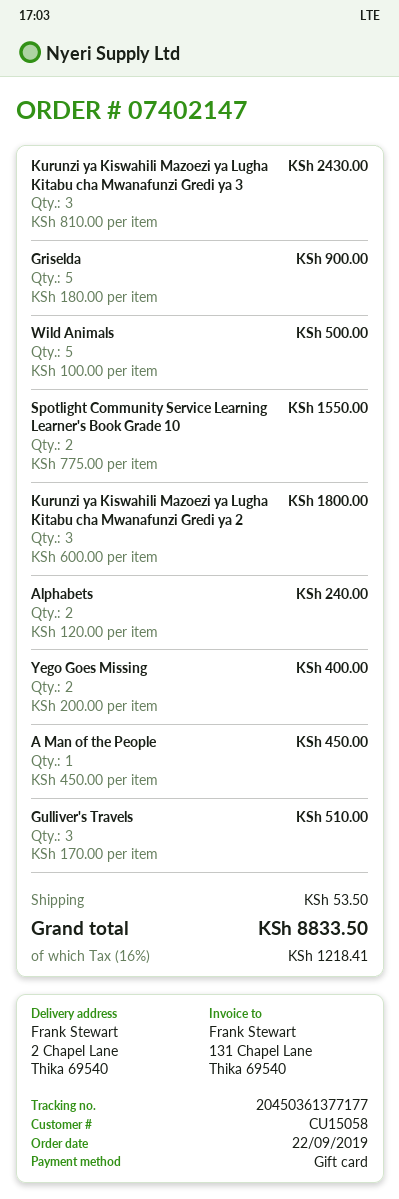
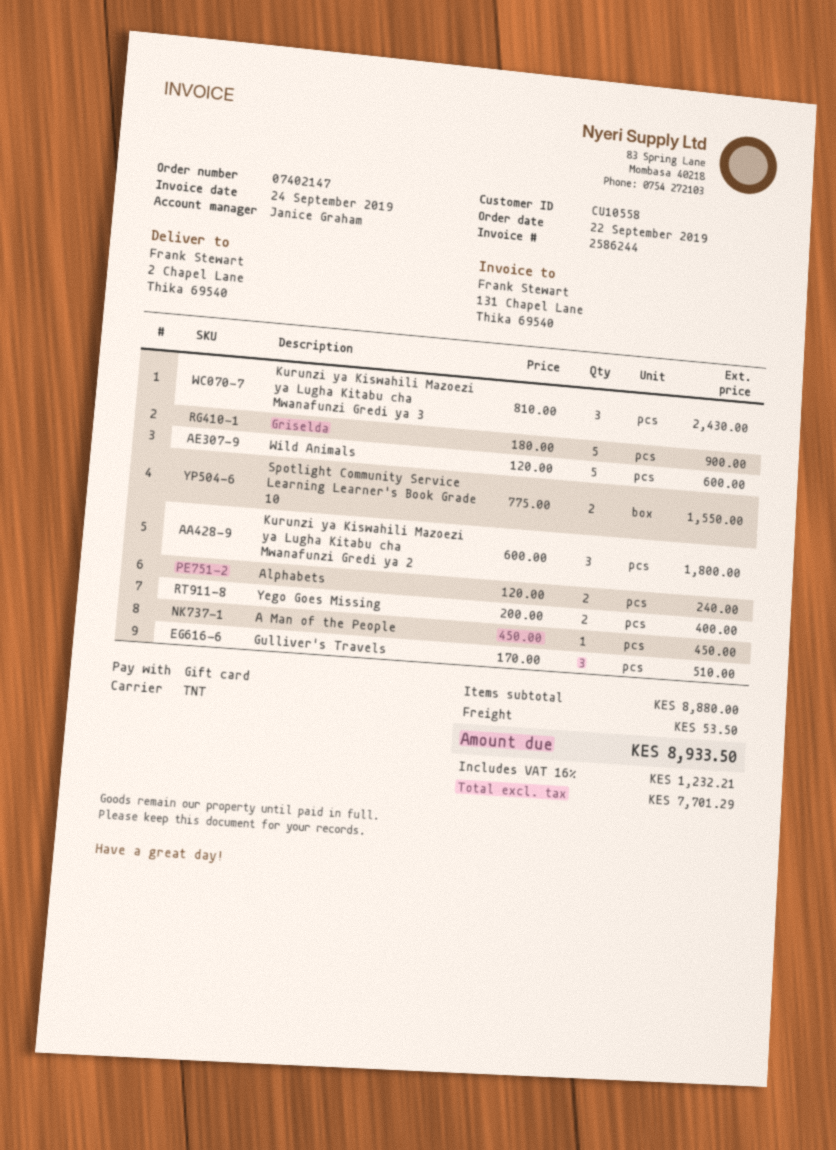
customer number: CU15058 -> CU10558
Wild Animals: 5 x 100.00 = 500.00 -> 5 x 120.00 = 600.00
tax: 16% = 1218.41 -> 16% = 1232.21
total: 8833.50 -> 8933.50

